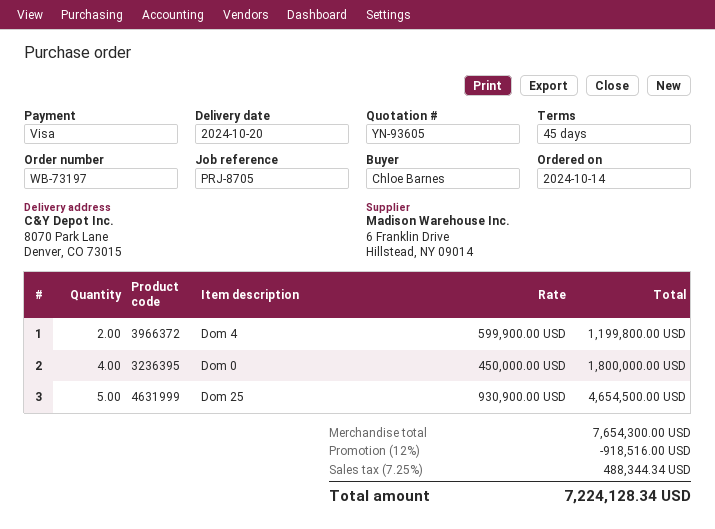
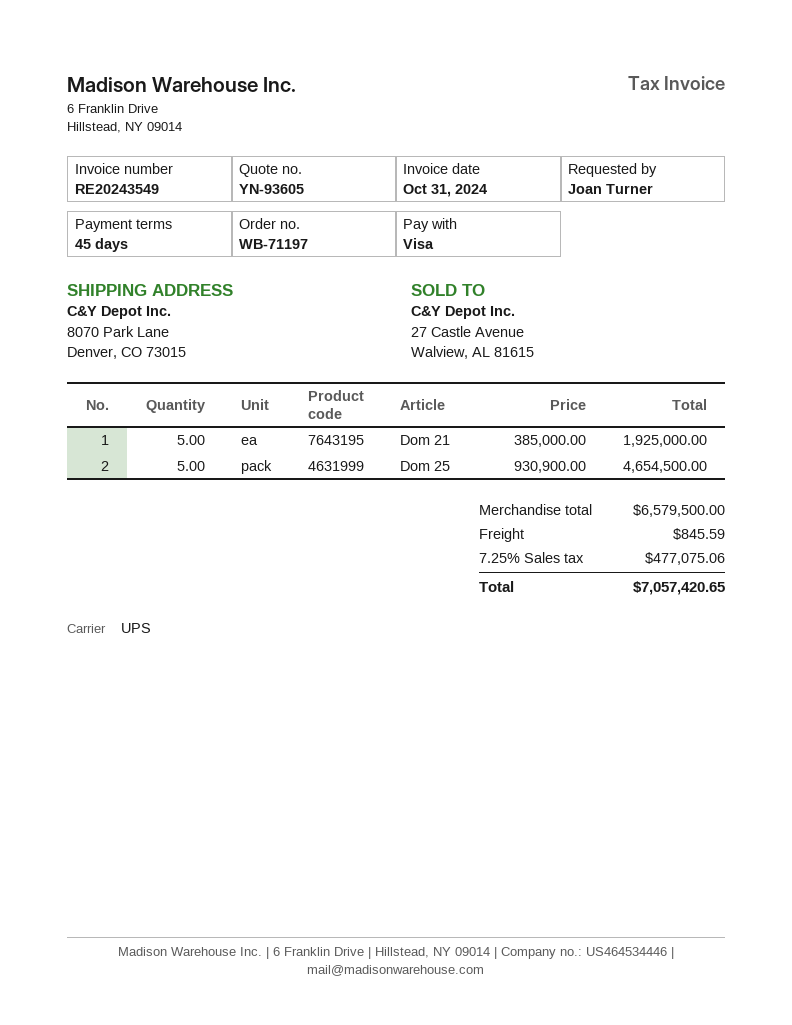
order number: WB-73197 -> WB-71197
ordered by: Chloe Barnes -> Joan Turner
Dom 4: 2 x 599900.00 = 1199800.00 -> none
Dom 0: 4 x 450000.00 = 1800000.00 -> none
Dom 21: none -> 5 x 385000.00 = 1925000.00
subtotal: 7654300.00 -> 6579500.00
discount: 12% = 918516.00 -> none
shipping: none -> 845.59
tax: 7.25% = 488344.34 -> 7.25% = 477075.06
total: 7224128.34 -> 7057420.65

